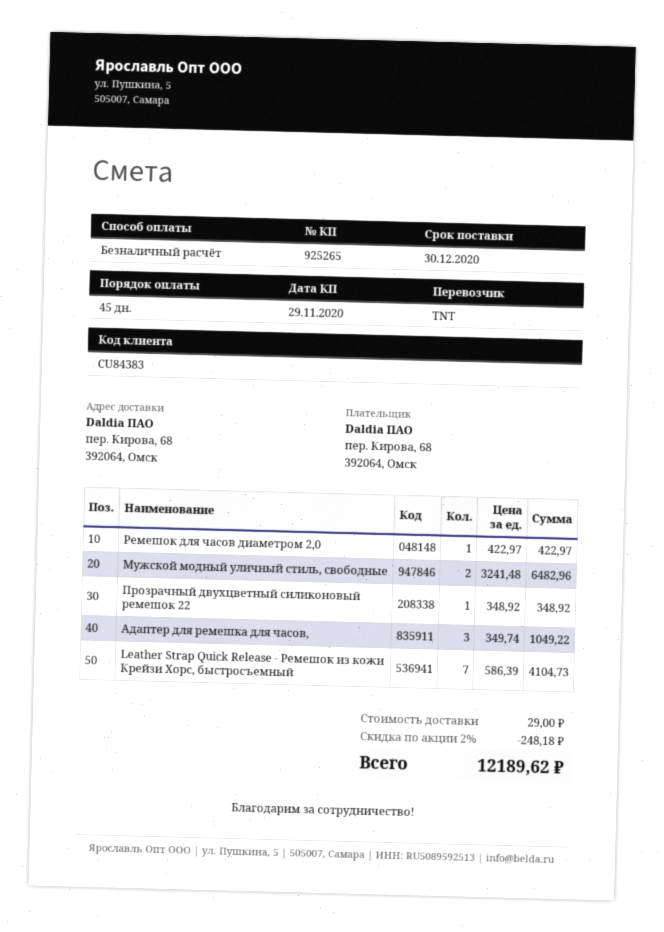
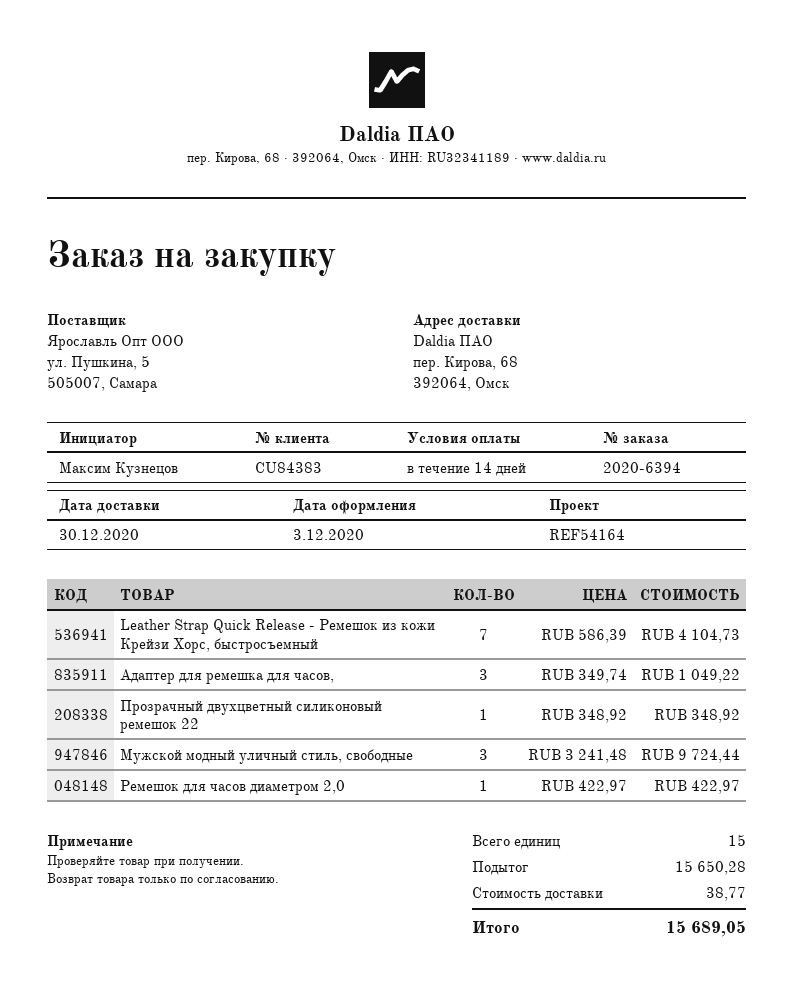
payment terms: 45 days -> 14 days
Мужской модный уличный стиль, свободные: 2 x 3241.48 = 6482.96 -> 3 x 3241.48 = 9724.44
discount: 2% = 248.18 -> none
shipping: 29.00 -> 38.77
total: 12189.62 -> 15689.05

